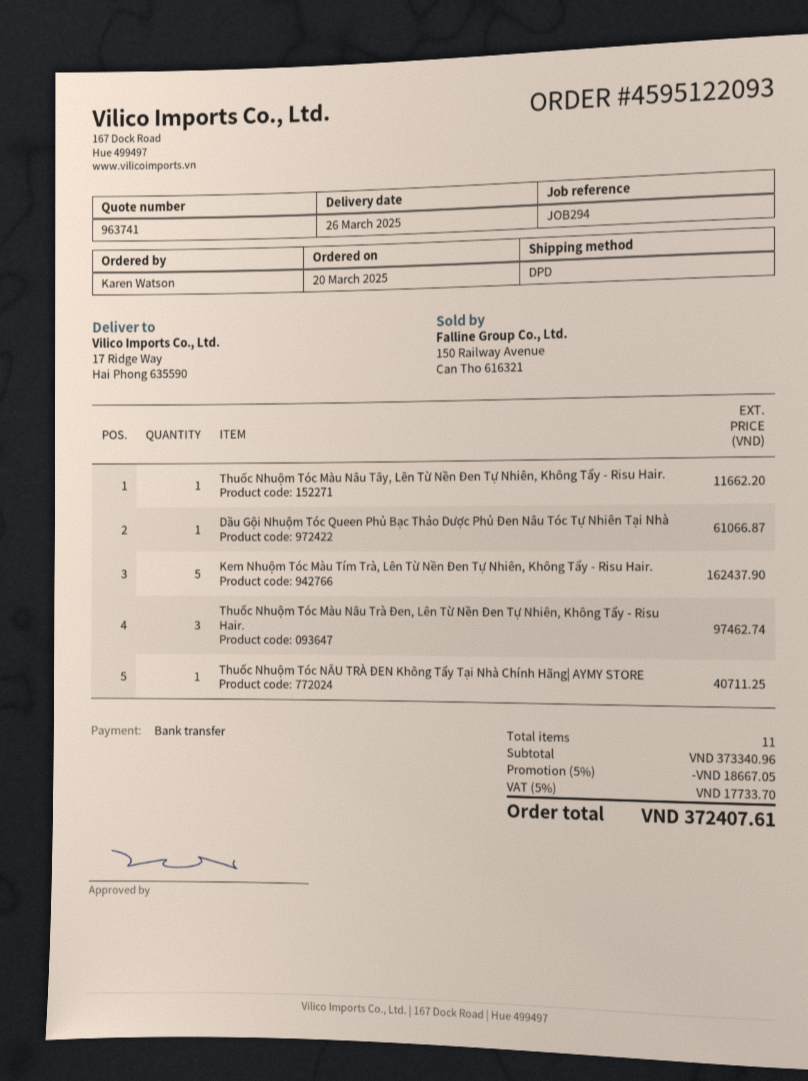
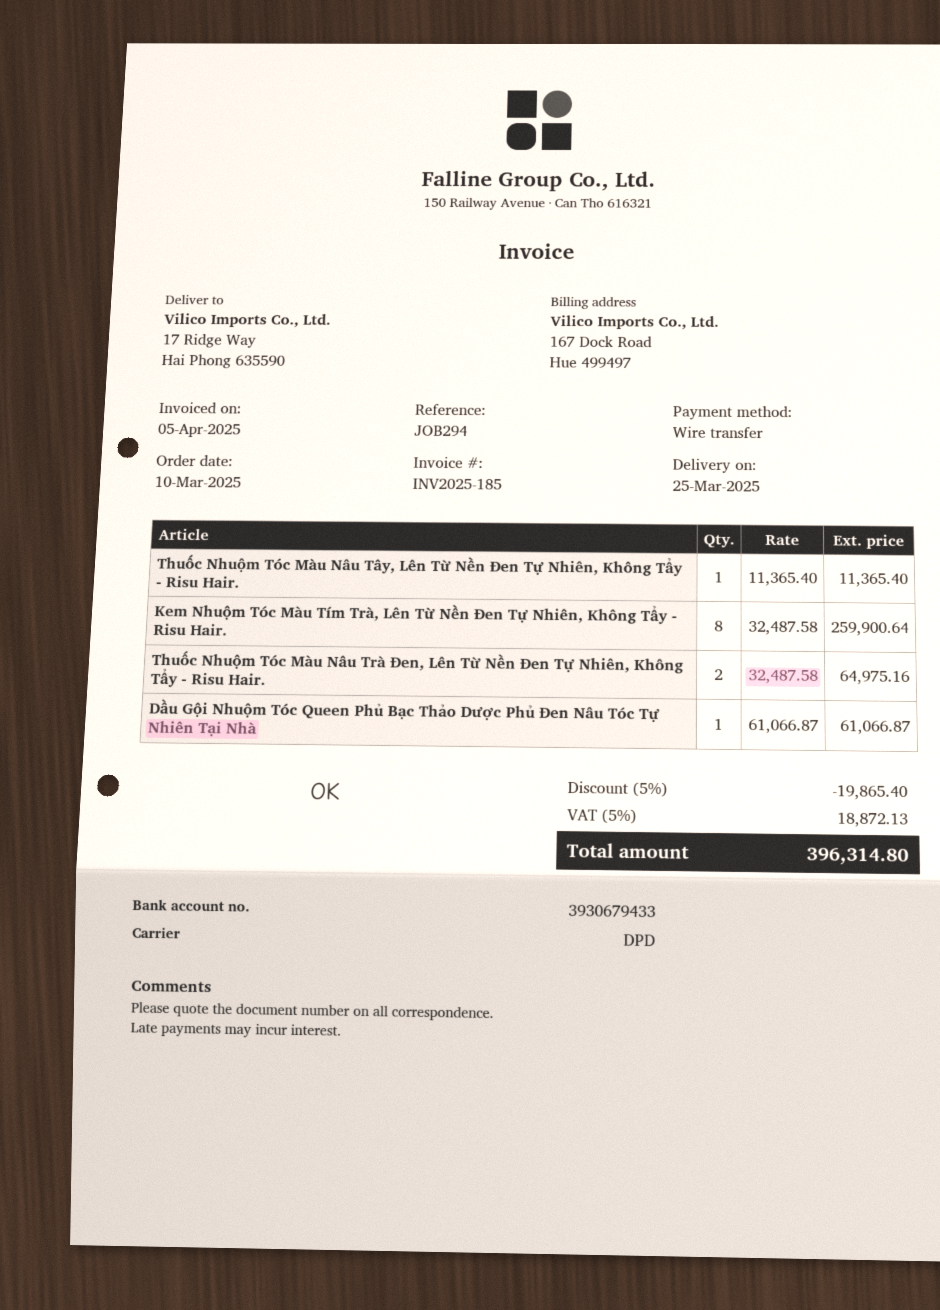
order date: 2025-03-20 -> 2025-03-10
delivery date: 2025-03-26 -> 2025-03-25
Thuốc Nhuộm Tóc Màu Nâu Tây, Lên Từ Nền Đen Tự Nhiên, Không Tẩy - Risu Hair.: 1 for 11662.20 -> 1 for 11365.40
Kem Nhuộm Tóc Màu Tím Trà, Lên Từ Nền Đen Tự Nhiên, Không Tẩy - Risu Hair.: 5 for 162437.90 -> 8 for 259900.64
Thuốc Nhuộm Tóc Màu Nâu Trà Đen, Lên Từ Nền Đen Tự Nhiên, Không Tẩy - Risu Hair.: 3 for 97462.74 -> 2 for 64975.16
Thuốc Nhuộm Tóc NÂU TRÀ ĐEN Không Tẩy Tại Nhà Chính Hãng| AYMY STORE: 1 for 40711.25 -> none
discount: 5% = 18667.05 -> 5% = 19865.40
tax: 5% = 17733.70 -> 5% = 18872.13
total: 372407.61 -> 396314.80

